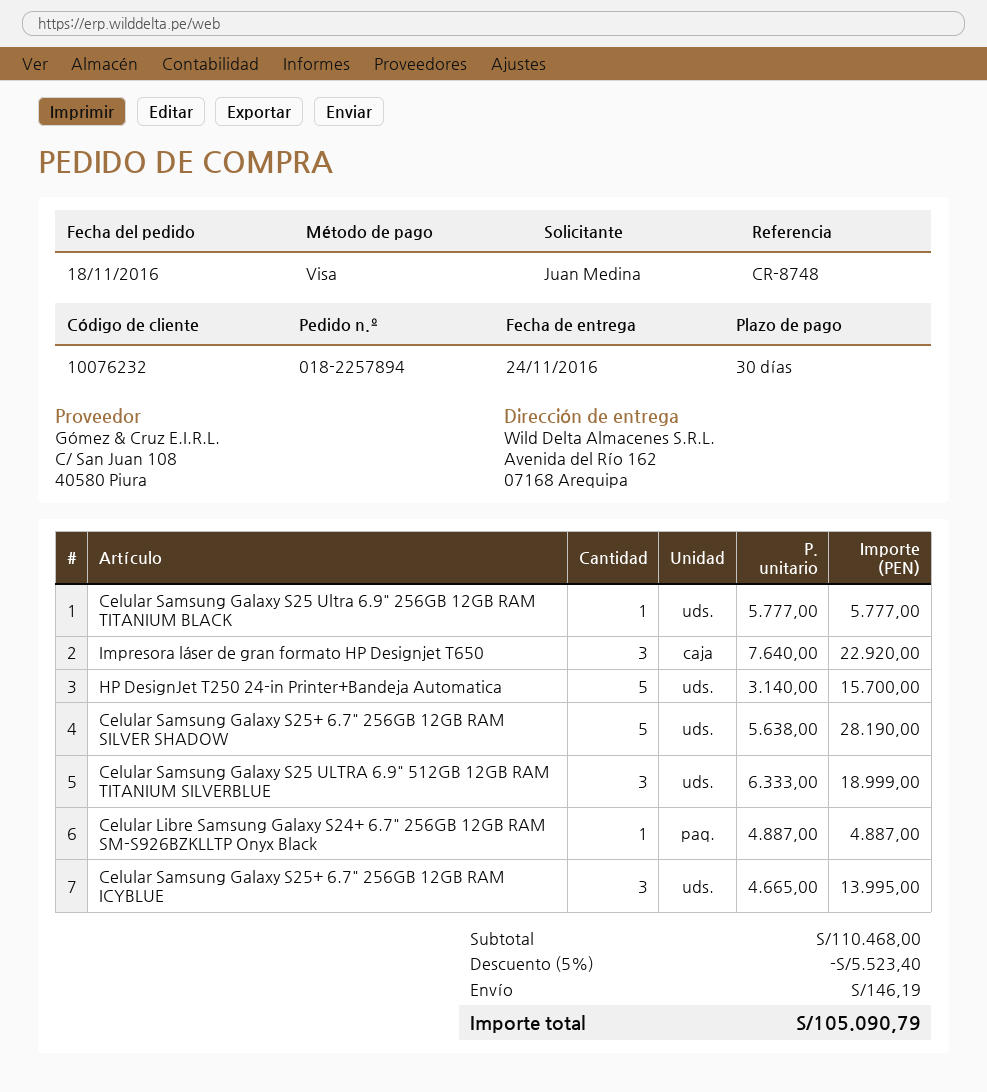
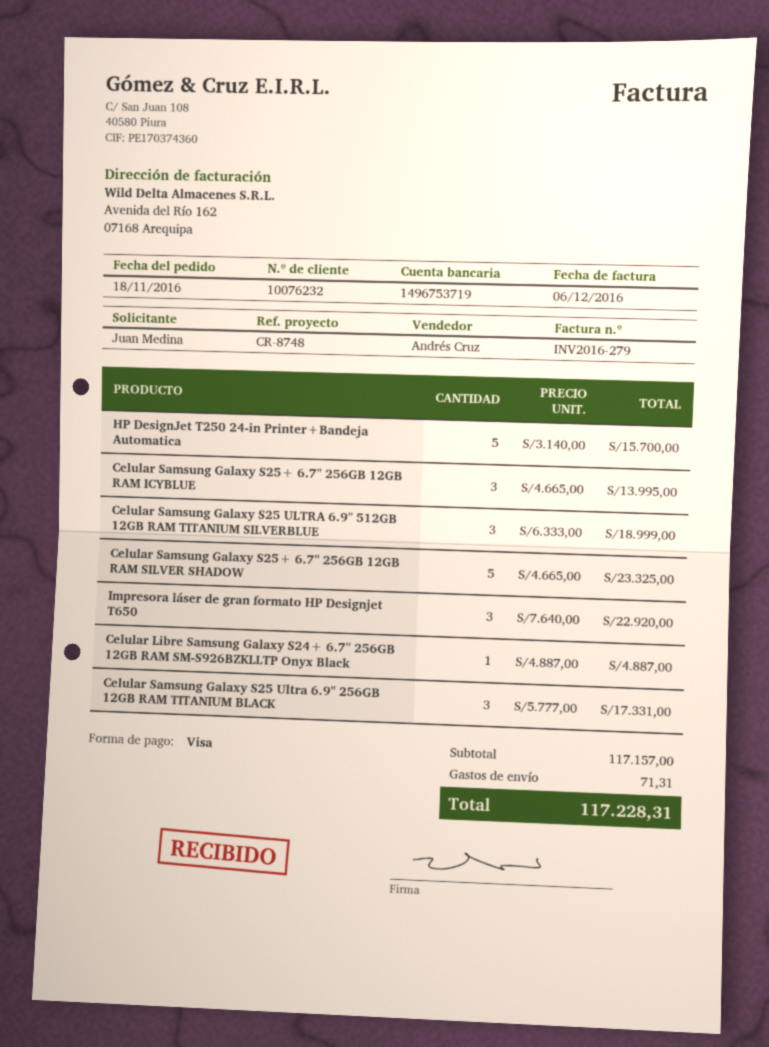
Celular Samsung Galaxy S25 Ultra 6.9" 256GB 12GB RAM TITANIUM BLACK: 1 x 5777.00 = 5777.00 -> 3 x 5777.00 = 17331.00
Celular Samsung Galaxy S25+ 6.7" 256GB 12GB RAM SILVER SHADOW: 5 x 5638.00 = 28190.00 -> 5 x 4665.00 = 23325.00
subtotal: 110468.00 -> 117157.00
discount: 5% = 5523.40 -> none
shipping: 146.19 -> 71.31
total: 105090.79 -> 117228.31

